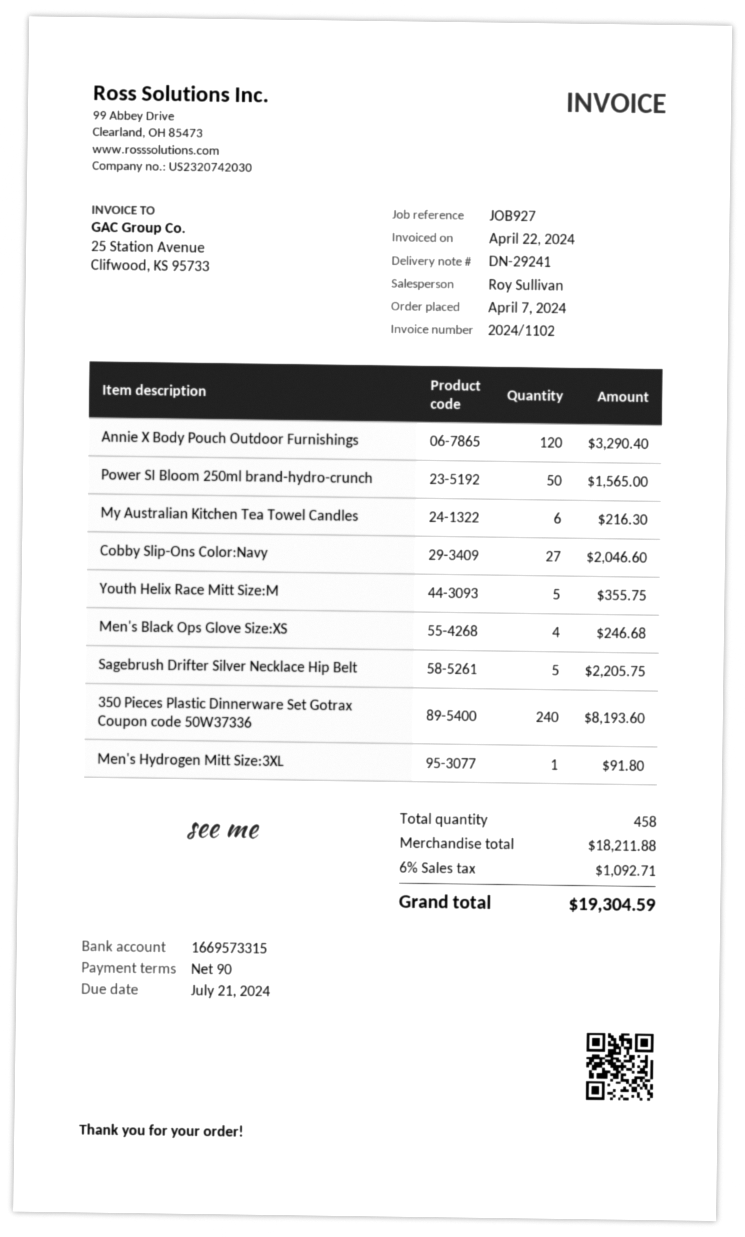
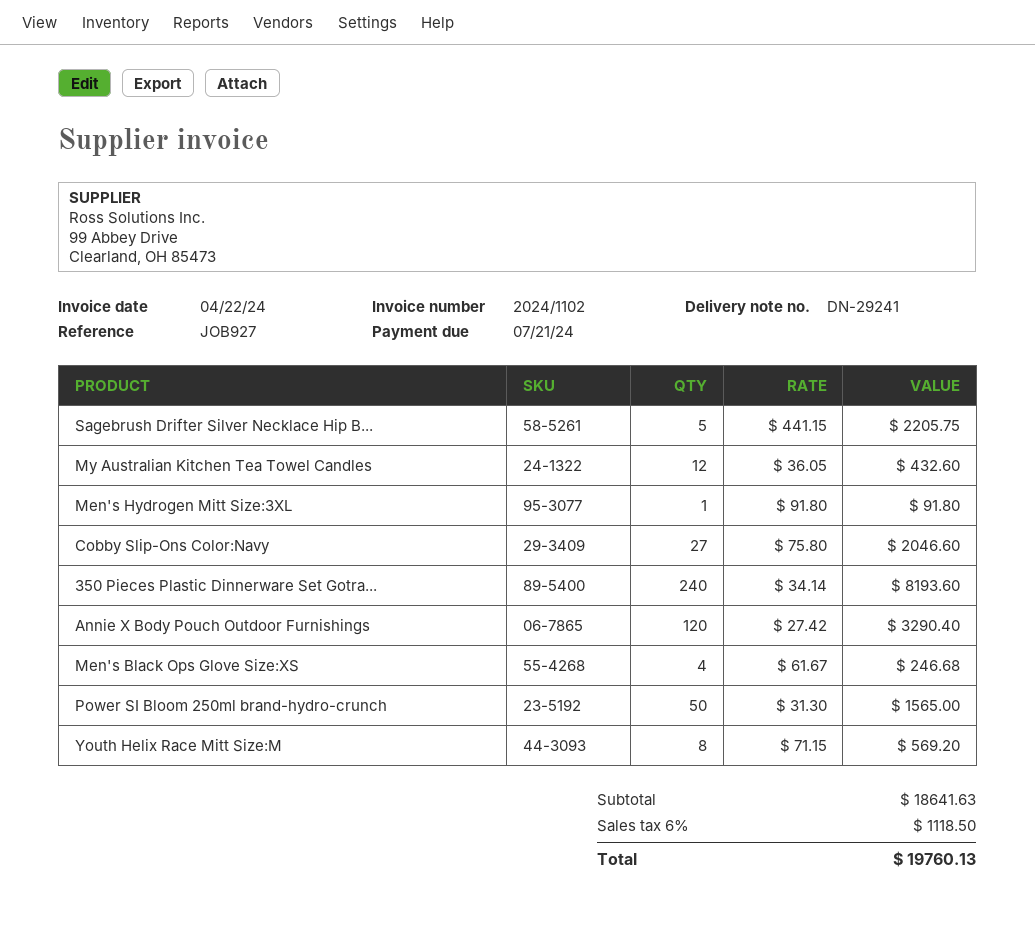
My Australian Kitchen Tea Towel Candles: 6 for 216.30 -> 12 for 432.60
Youth Helix Race Mitt Size:M: 5 for 355.75 -> 8 for 569.20
subtotal: 18211.88 -> 18641.63
tax: 6% = 1092.71 -> 6% = 1118.50
total: 19304.59 -> 19760.13

